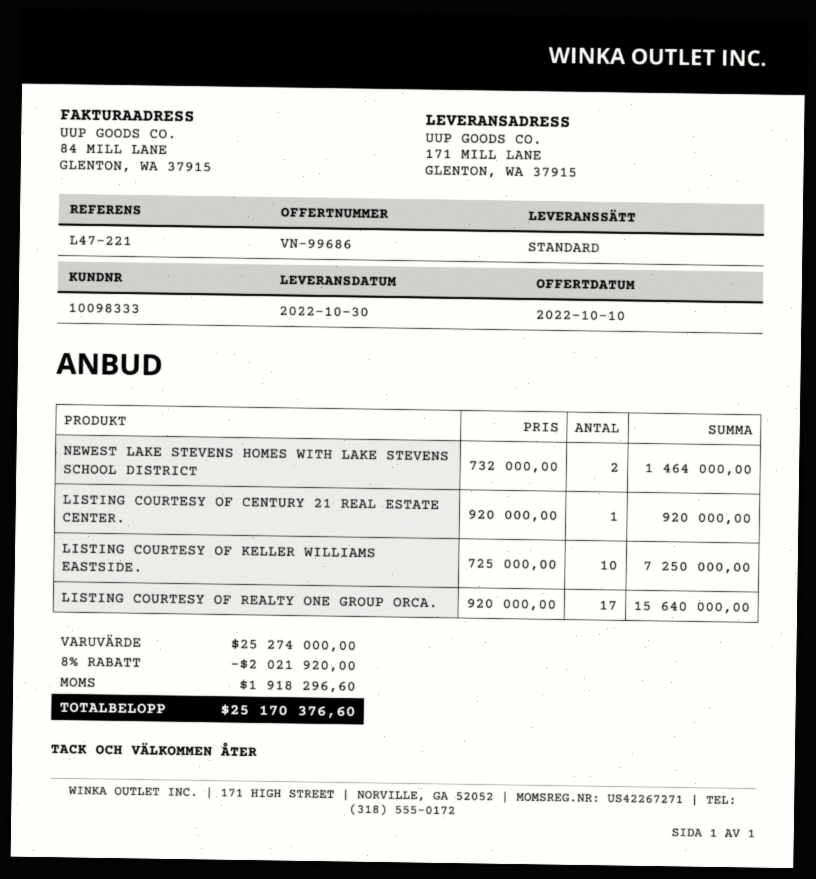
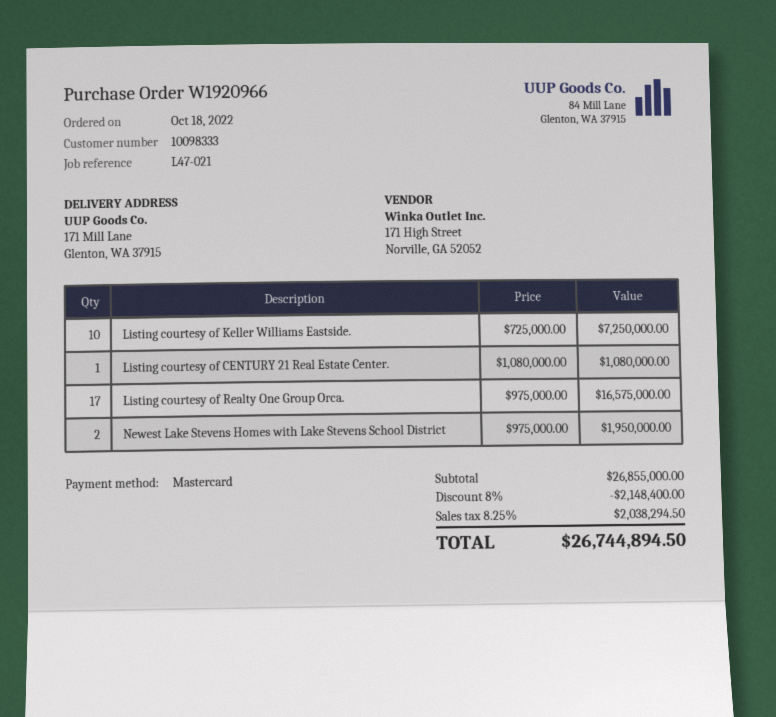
reference: L47-221 -> L47-021
NEWEST LAKE STEVENS HOMES WITH LAKE STEVENS SCHOOL DISTRICT: 2 x 732000.00 = 1464000.00 -> 2 x 975000.00 = 1950000.00
LISTING COURTESY OF CENTURY 21 REAL ESTATE CENTER.: 1 x 920000.00 = 920000.00 -> 1 x 1080000.00 = 1080000.00
LISTING COURTESY OF REALTY ONE GROUP ORCA.: 17 x 920000.00 = 15640000.00 -> 17 x 975000.00 = 16575000.00
subtotal: 25274000.00 -> 26855000.00
discount: 8% = 2021920.00 -> 8% = 2148400.00
tax: 1918296.60 -> 2038294.50
total: 25170376.60 -> 26744894.50

